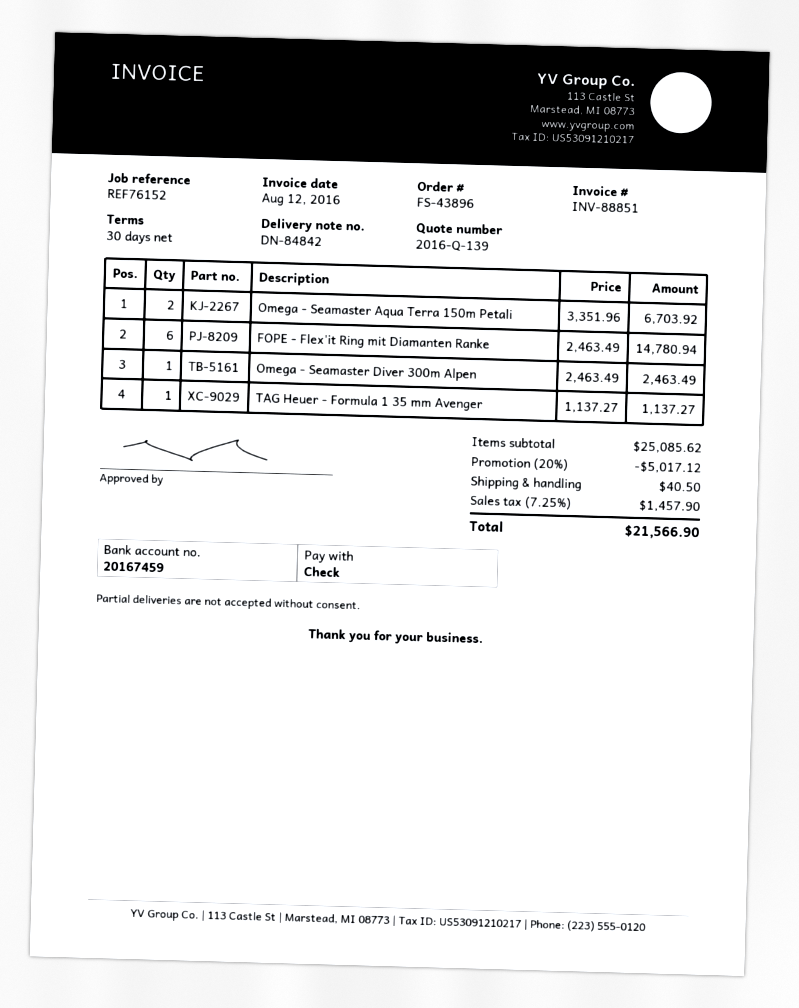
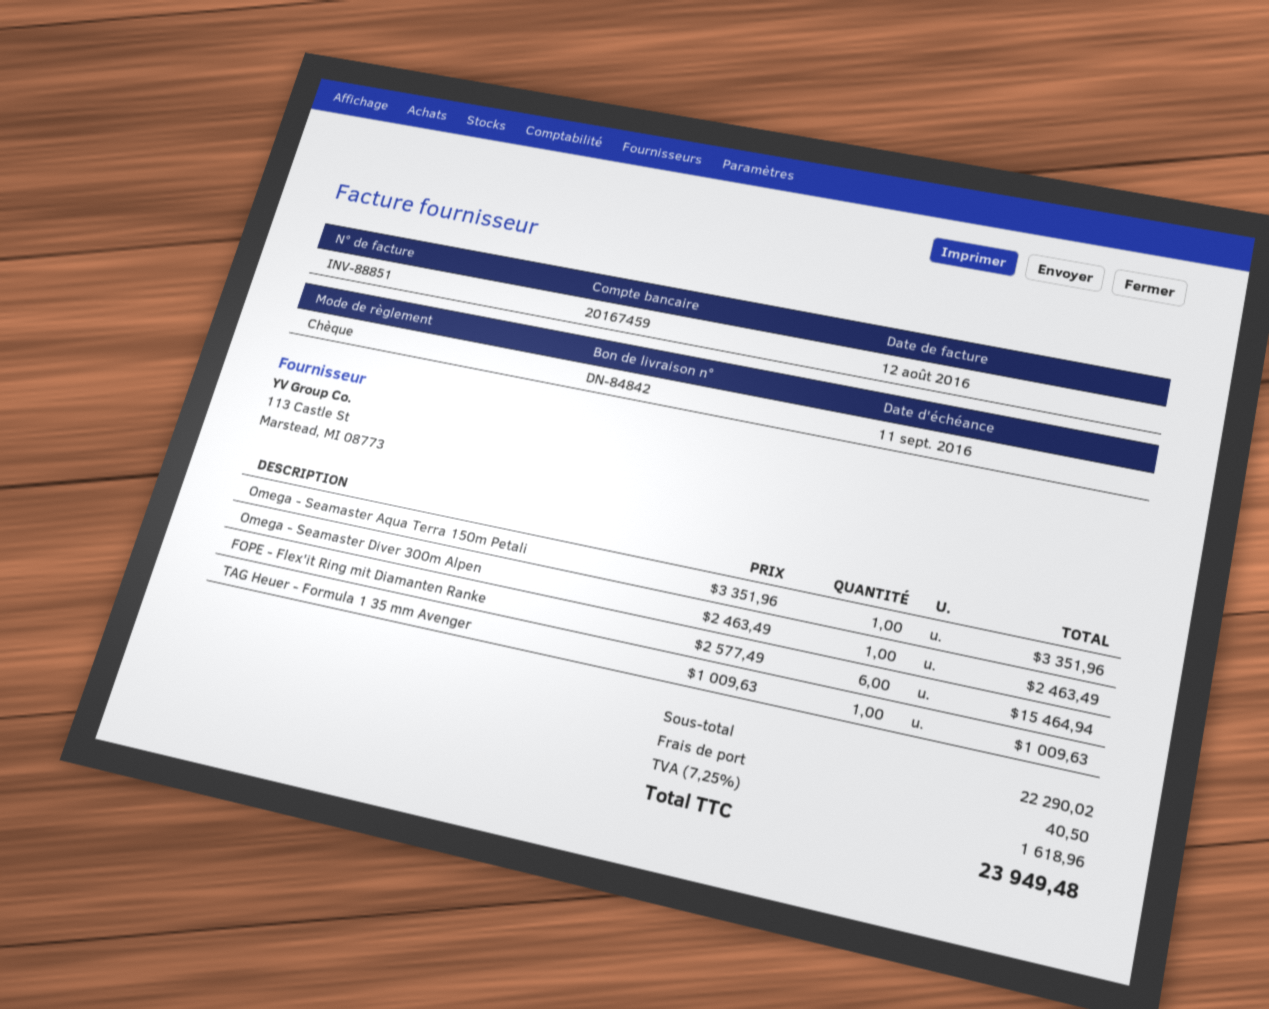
Omega - Seamaster Aqua Terra 150m Petali: 2 x 3351.96 = 6703.92 -> 1 x 3351.96 = 3351.96
FOPE - Flex'it Ring mit Diamanten Ranke: 6 x 2463.49 = 14780.94 -> 6 x 2577.49 = 15464.94
TAG Heuer - Formula 1 35 mm Avenger: 1 x 1137.27 = 1137.27 -> 1 x 1009.63 = 1009.63
subtotal: 25085.62 -> 22290.02
discount: 20% = 5017.12 -> none
tax: 7.25% = 1457.90 -> 7.25% = 1618.96
total: 21566.90 -> 23949.48

